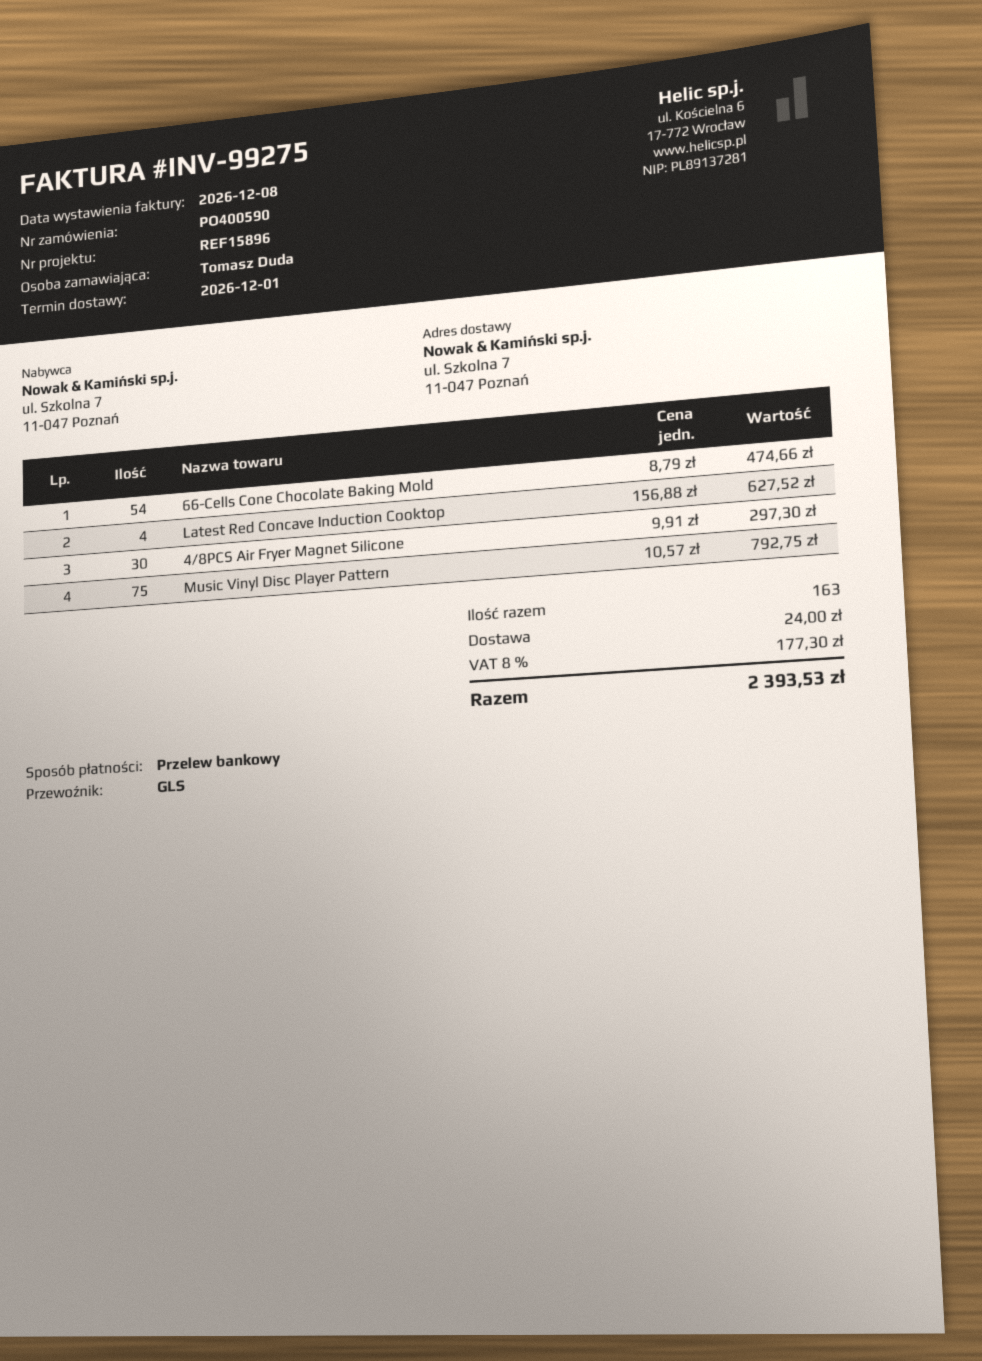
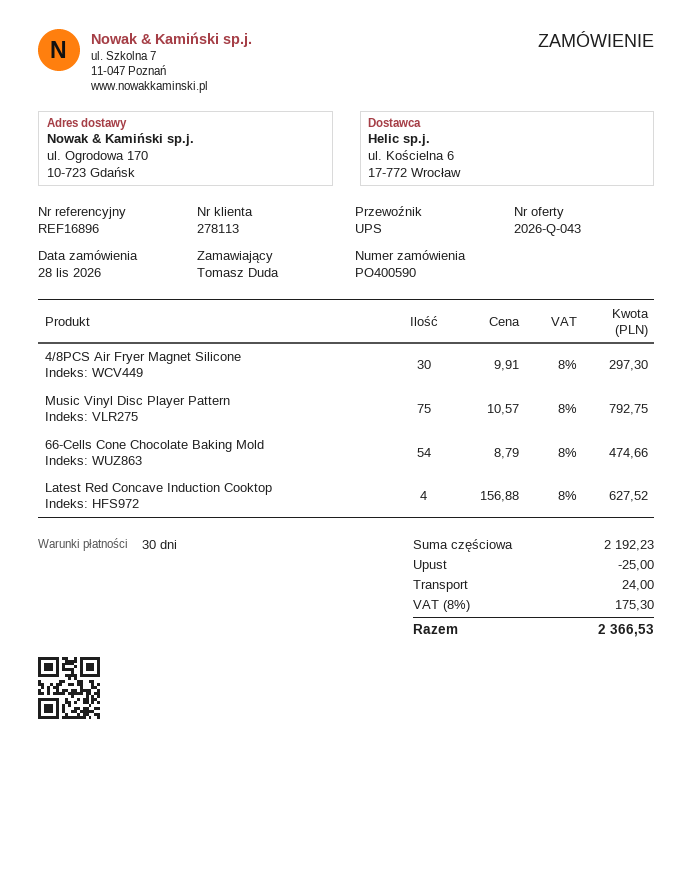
reference: REF15896 -> REF16896
shipping method: GLS -> UPS
ship to: ul. Szkolna 7, 11-047 Poznań -> ul. Ogrodowa 170, 10-723 Gdańsk
discount: none -> 25.00
tax: 8% = 177.30 -> 8% = 175.30
total: 2393.53 -> 2366.53

